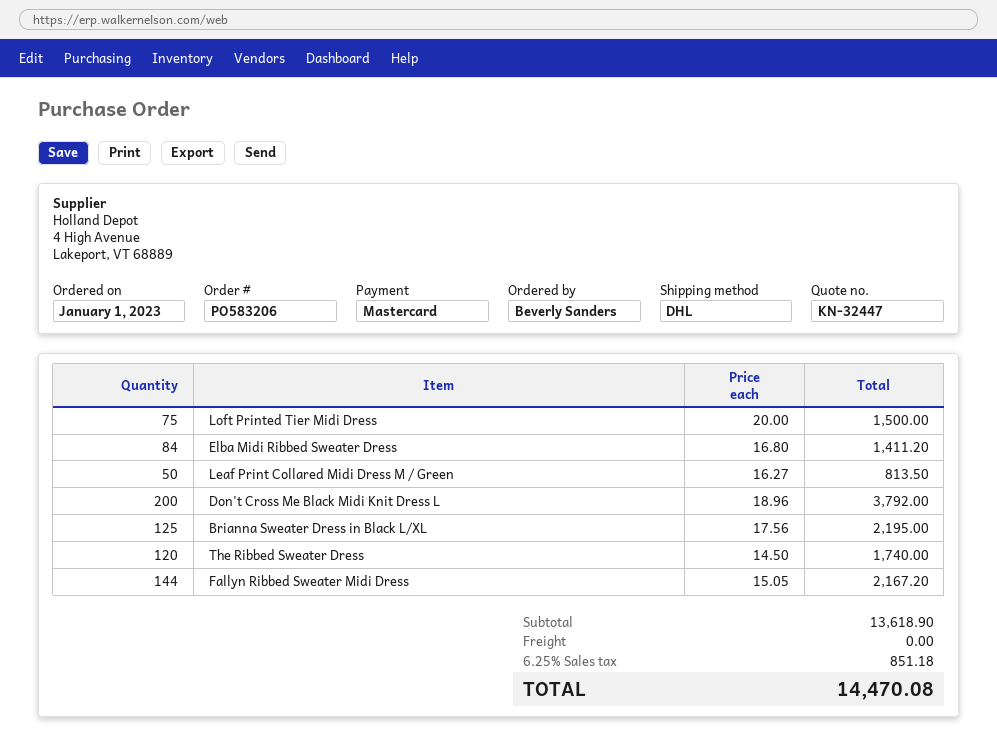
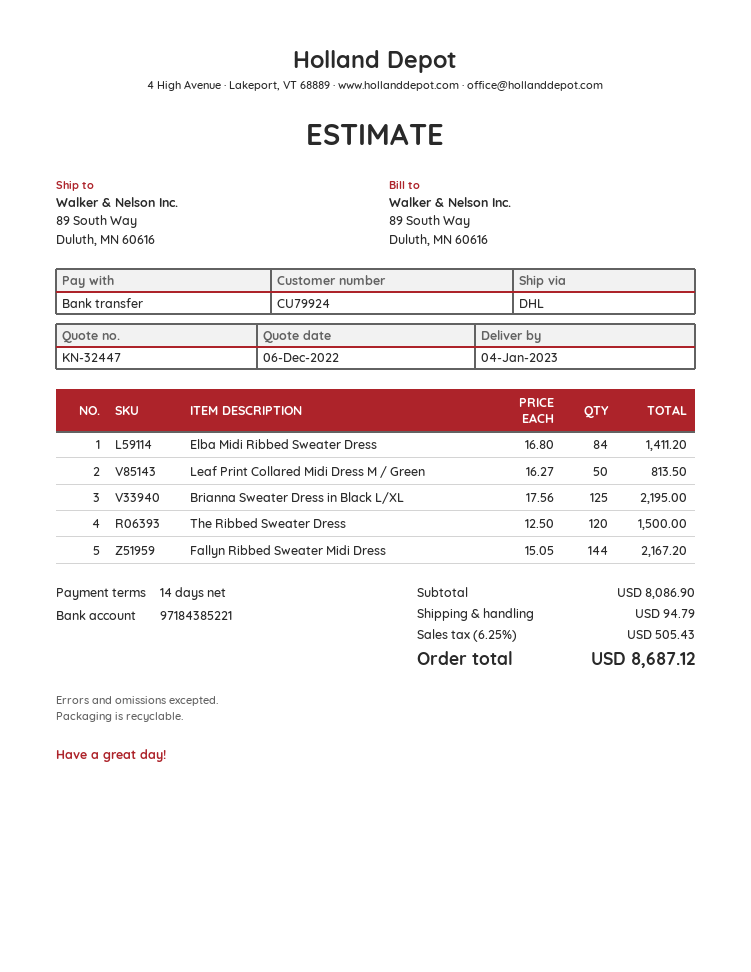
payment method: Mastercard -> bank transfer
Loft Printed Tier Midi Dress: 75 x 20.00 = 1500.00 -> none
Don't Cross Me Black Midi Knit Dress L: 200 x 18.96 = 3792.00 -> none
The Ribbed Sweater Dress: 120 x 14.50 = 1740.00 -> 120 x 12.50 = 1500.00
subtotal: 13618.90 -> 8086.90
shipping: 0.00 -> 94.79
tax: 6.25% = 851.18 -> 6.25% = 505.43
total: 14470.08 -> 8687.12

